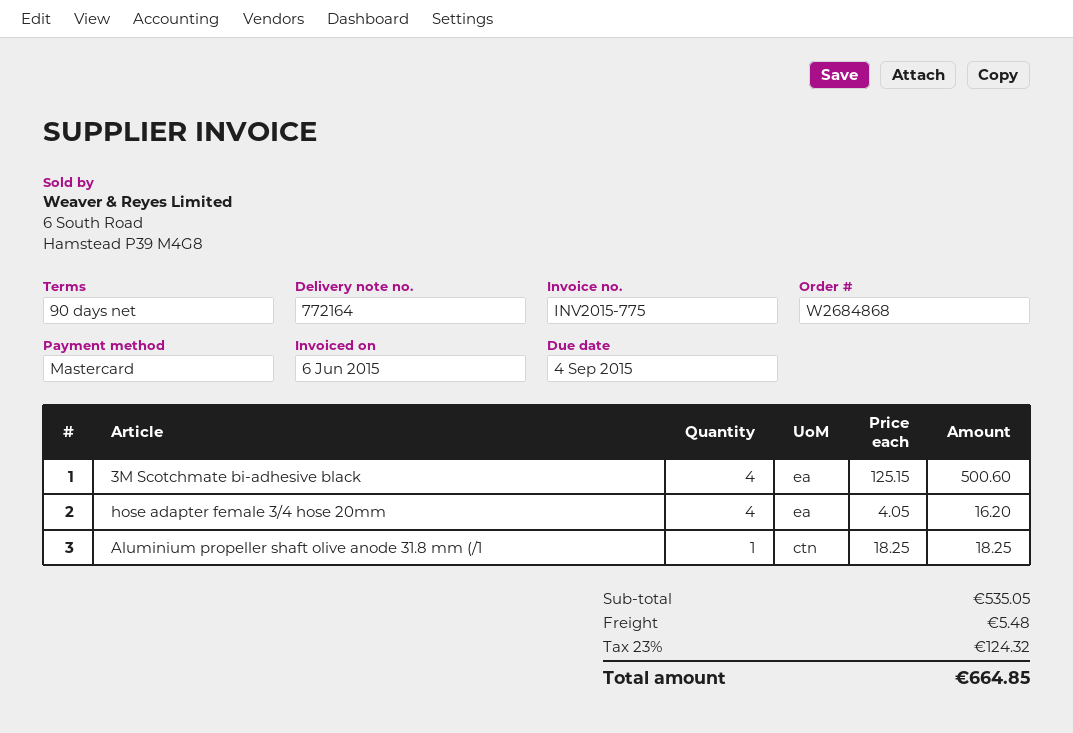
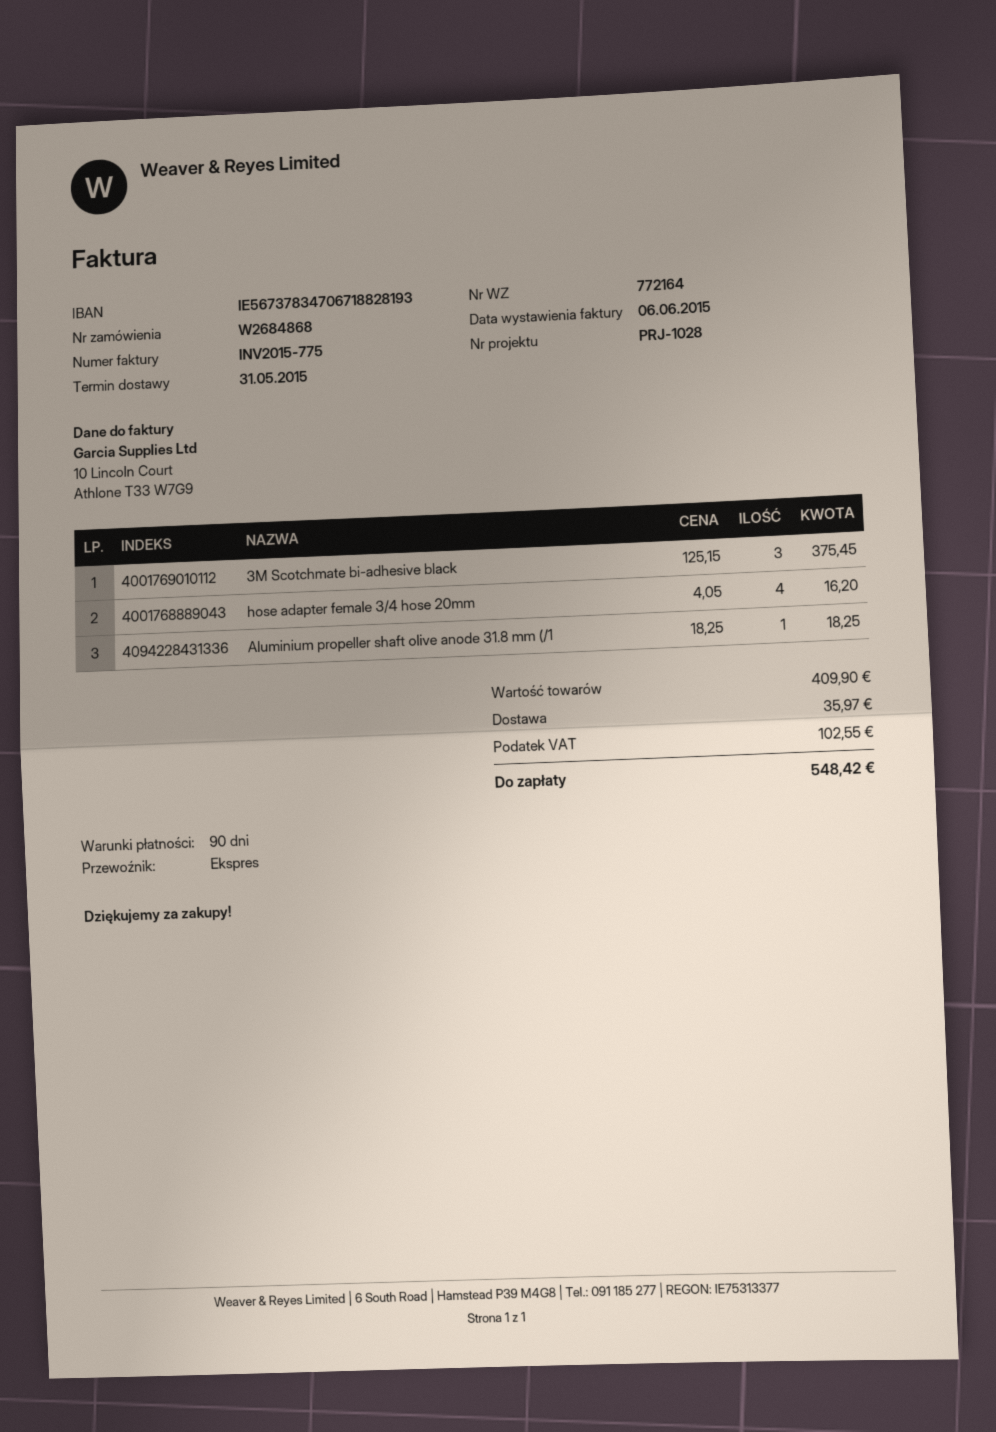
3M Scotchmate bi-adhesive black: 4 x 125.15 = 500.60 -> 3 x 125.15 = 375.45
subtotal: 535.05 -> 409.90
shipping: 5.48 -> 35.97
tax: 124.32 -> 102.55
total: 664.85 -> 548.42

